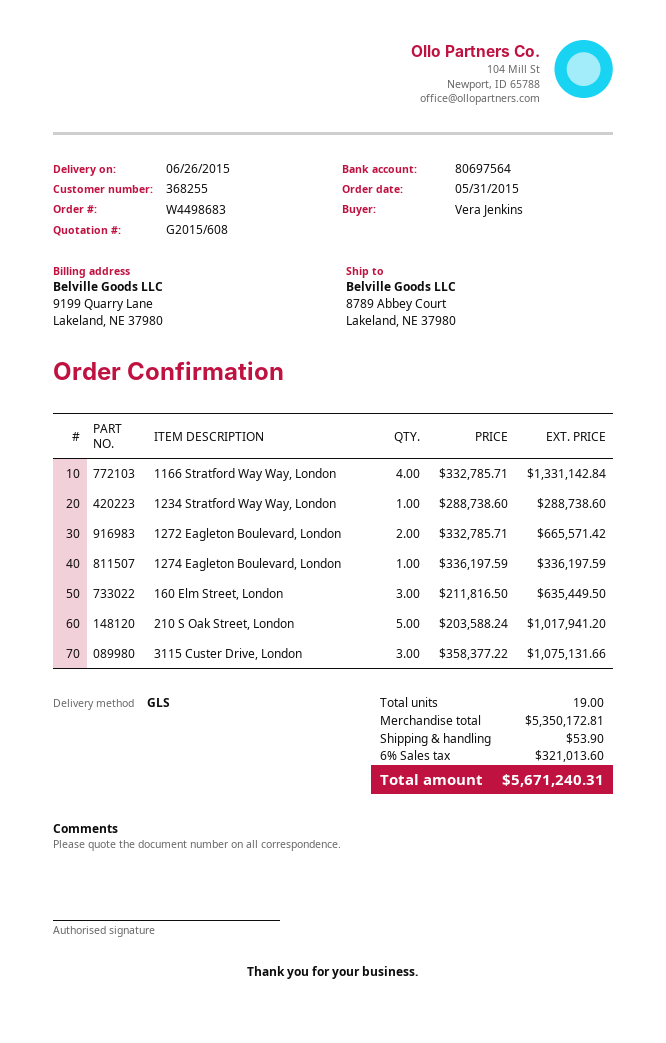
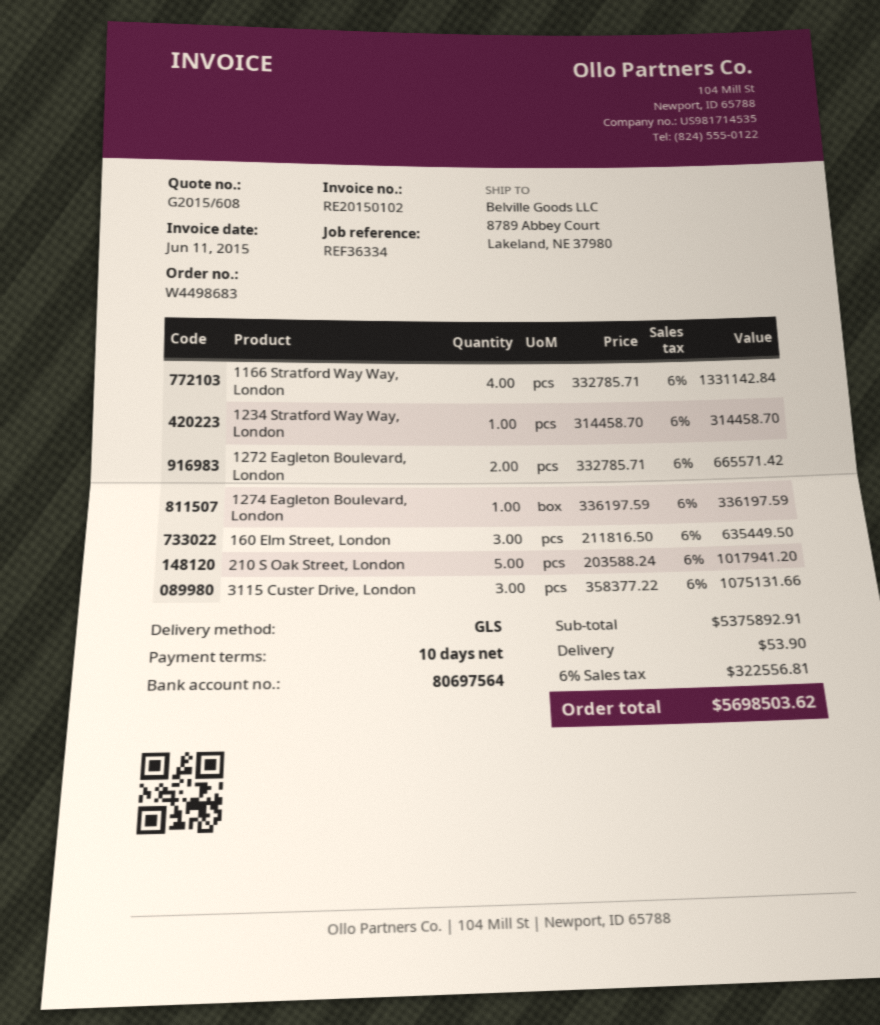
1234 Stratford Way Way, London: 1 x 288738.60 = 288738.60 -> 1 x 314458.70 = 314458.70
subtotal: 5350172.81 -> 5375892.91
tax: 6% = 321013.60 -> 6% = 322556.81
total: 5671240.31 -> 5698503.62

